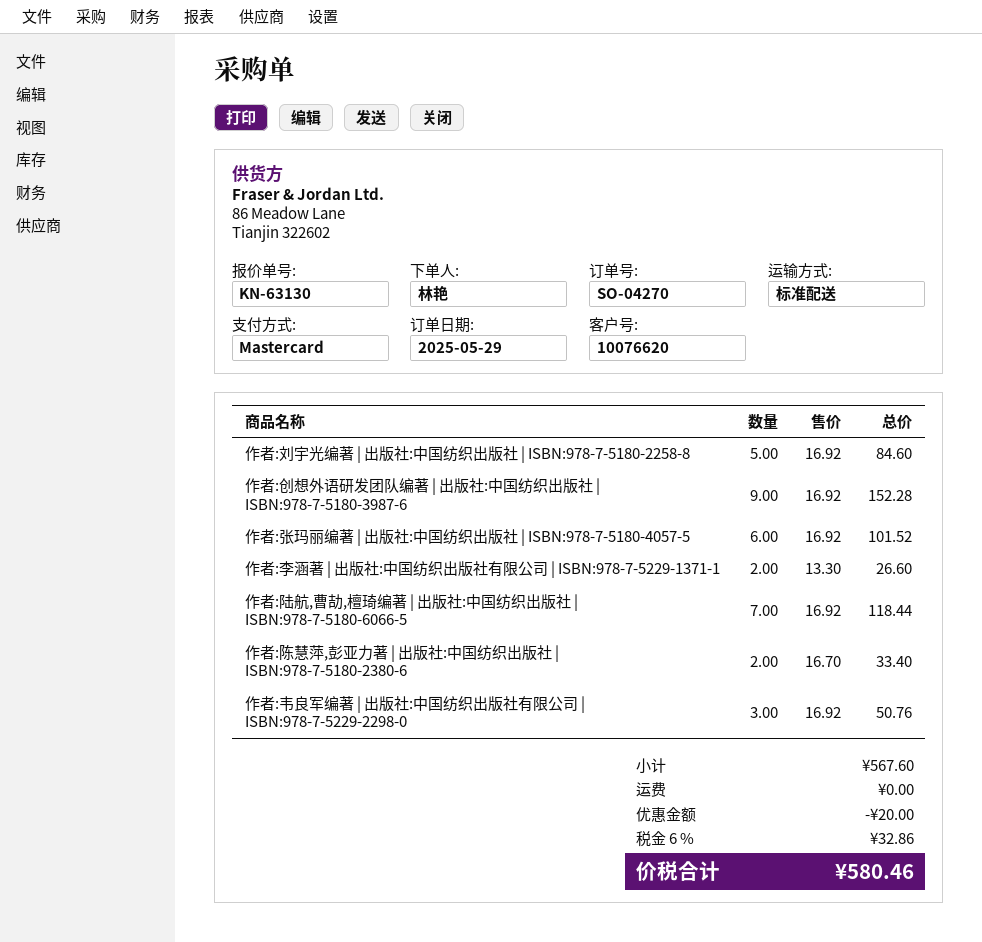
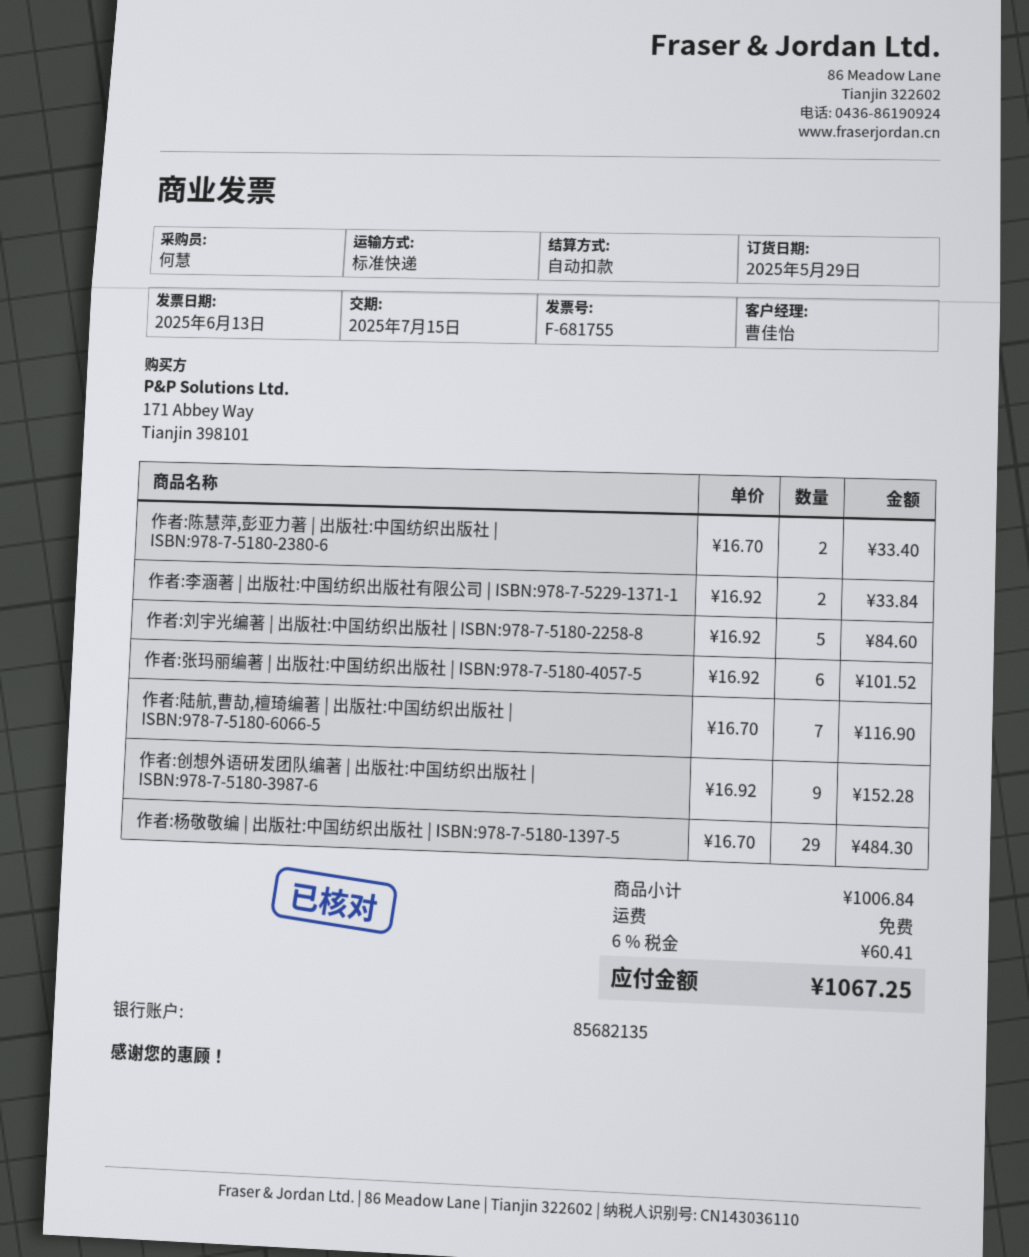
ordered by: 林艳 -> 何慧
payment method: Mastercard -> direct debit
作者:李涵著 | 出版社:中国纺织出版社有限公司 | ISBN:978-7-5229-1371-1: 2 x 13.30 = 26.60 -> 2 x 16.92 = 33.84
作者:陆航,曹劼,檀琦编著 | 出版社:中国纺织出版社 | ISBN:978-7-5180-6066-5: 7 x 16.92 = 118.44 -> 7 x 16.70 = 116.90
作者:韦良军编著 | 出版社:中国纺织出版社有限公司 | ISBN:978-7-5229-2298-0: 3 x 16.92 = 50.76 -> none
作者:杨敬敬编 | 出版社:中国纺织出版社 | ISBN:978-7-5180-1397-5: none -> 29 x 16.70 = 484.30
subtotal: 567.60 -> 1006.84
discount: 20.00 -> none
tax: 6% = 32.86 -> 6% = 60.41
total: 580.46 -> 1067.25

